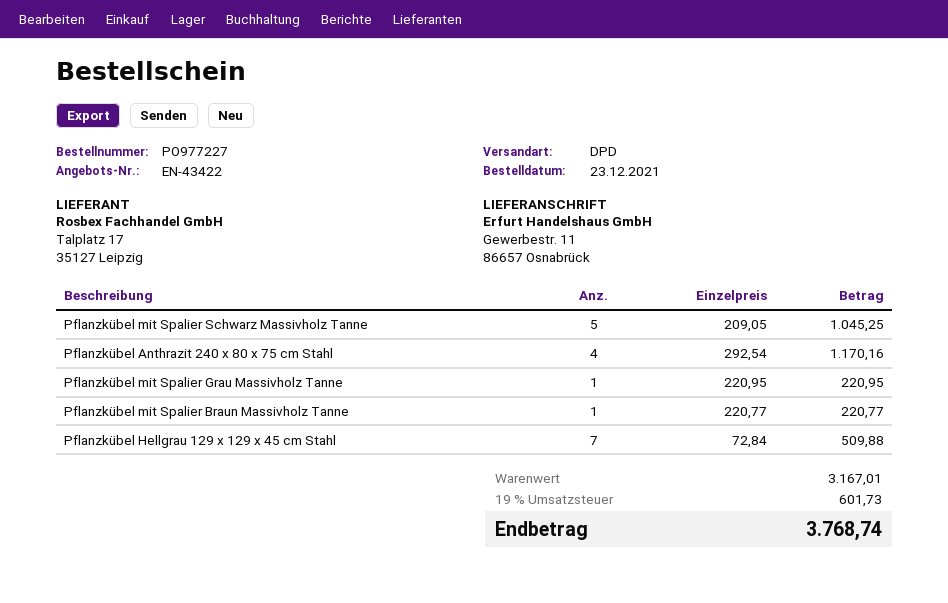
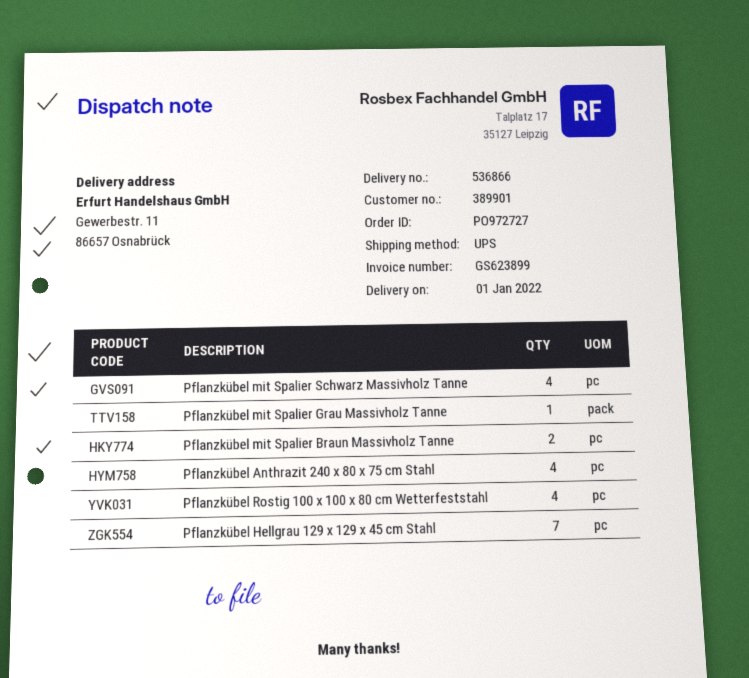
order number: PO977227 -> PO972727
shipping method: DPD -> UPS
Pflanzkübel mit Spalier Schwarz Massivholz Tanne: 5 -> 4
Pflanzkübel mit Spalier Braun Massivholz Tanne: 1 -> 2
Pflanzkübel Rostig 100 x 100 x 80 cm Wetterfeststahl: none -> 4

